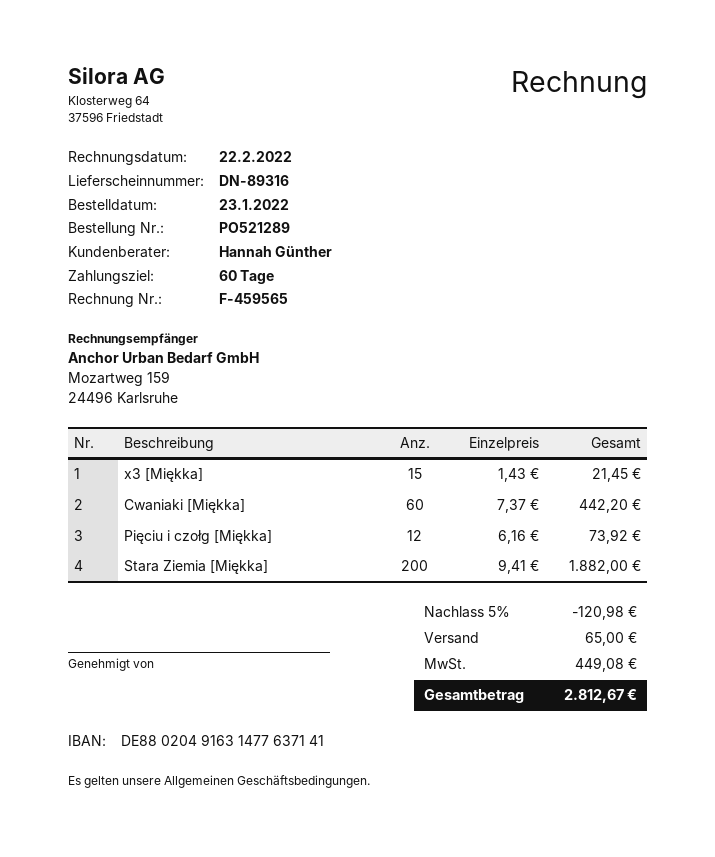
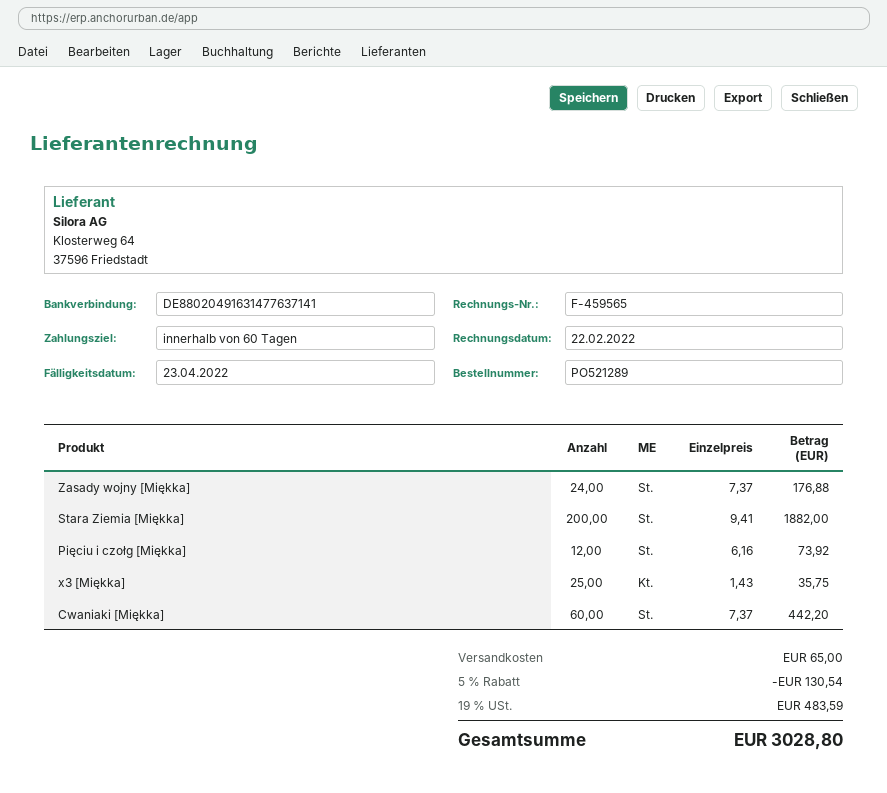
x3 [Miękka]: 15 x 1.43 = 21.45 -> 25 x 1.43 = 35.75
Zasady wojny [Miękka]: none -> 24 x 7.37 = 176.88
discount: 5% = 120.98 -> 5% = 130.54
tax: 449.08 -> 483.59
total: 2812.67 -> 3028.80

